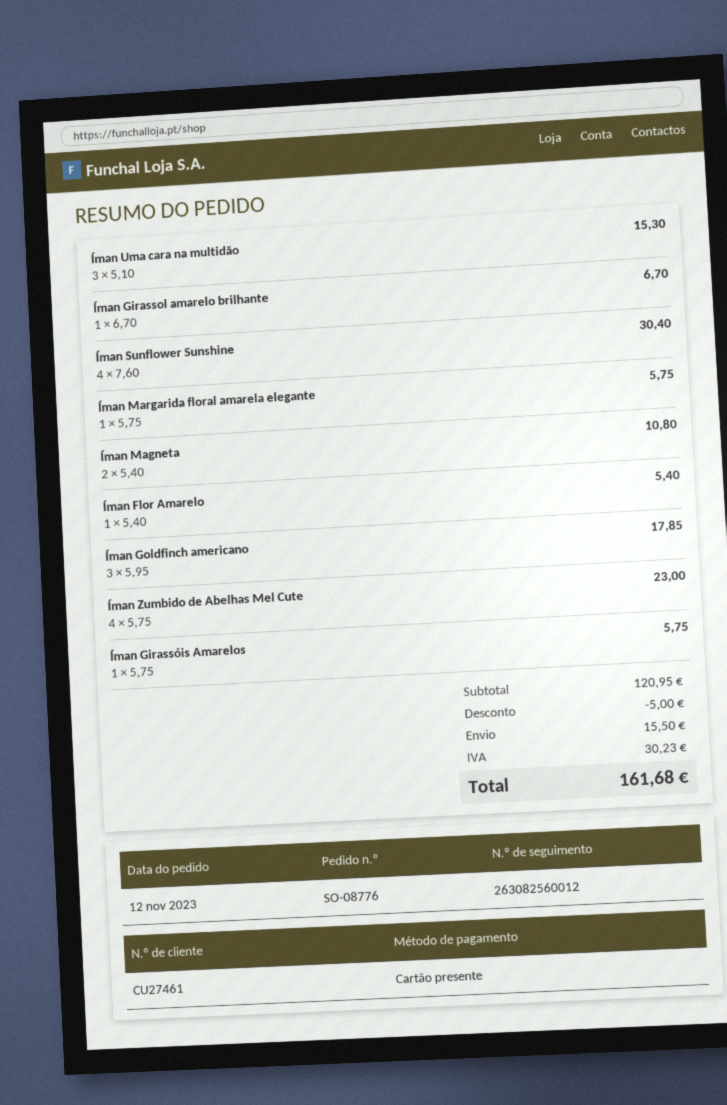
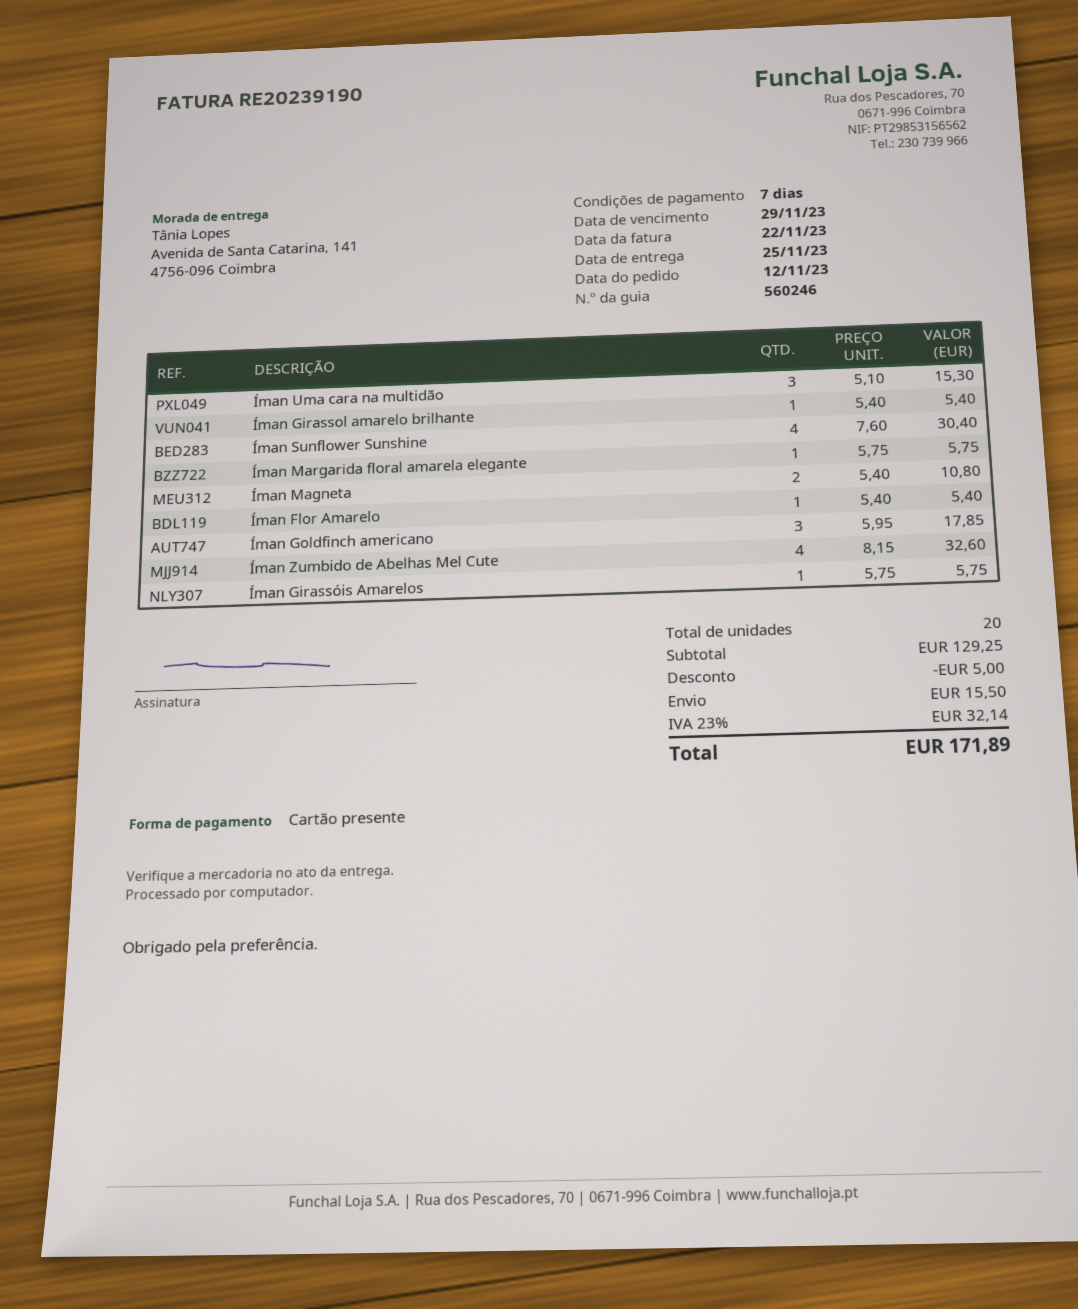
Íman Girassol amarelo brilhante: 1 x 6.70 = 6.70 -> 1 x 5.40 = 5.40
Íman Zumbido de Abelhas Mel Cute: 4 x 5.75 = 23.00 -> 4 x 8.15 = 32.60
subtotal: 120.95 -> 129.25
tax: 30.23 -> 32.14
total: 161.68 -> 171.89

